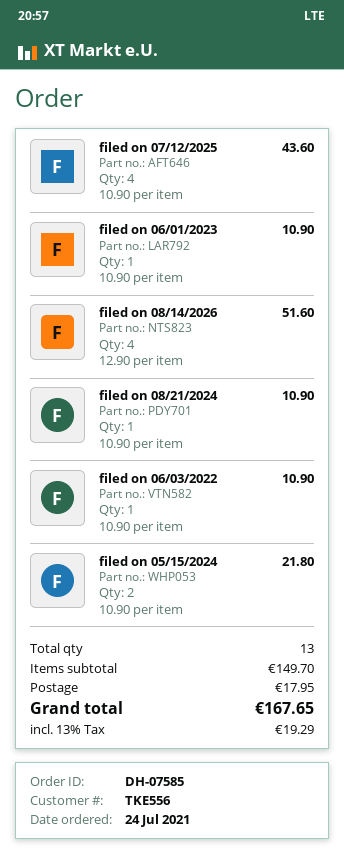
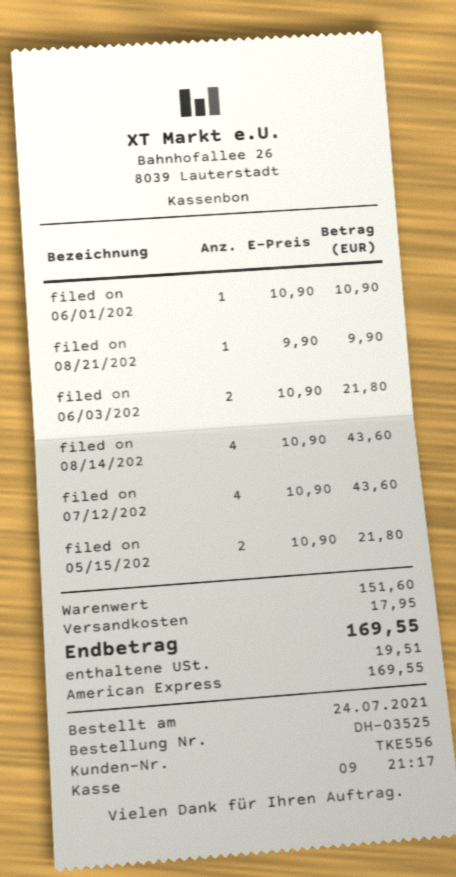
order number: DH-07585 -> DH-03525
filed on 08/14/2026: 4 x 12.90 = 51.60 -> 4 x 10.90 = 43.60
filed on 08/21/2024: 1 x 10.90 = 10.90 -> 1 x 9.90 = 9.90
filed on 06/03/2022: 1 x 10.90 = 10.90 -> 2 x 10.90 = 21.80
subtotal: 149.70 -> 151.60
tax: 19.29 -> 19.51
total: 167.65 -> 169.55

